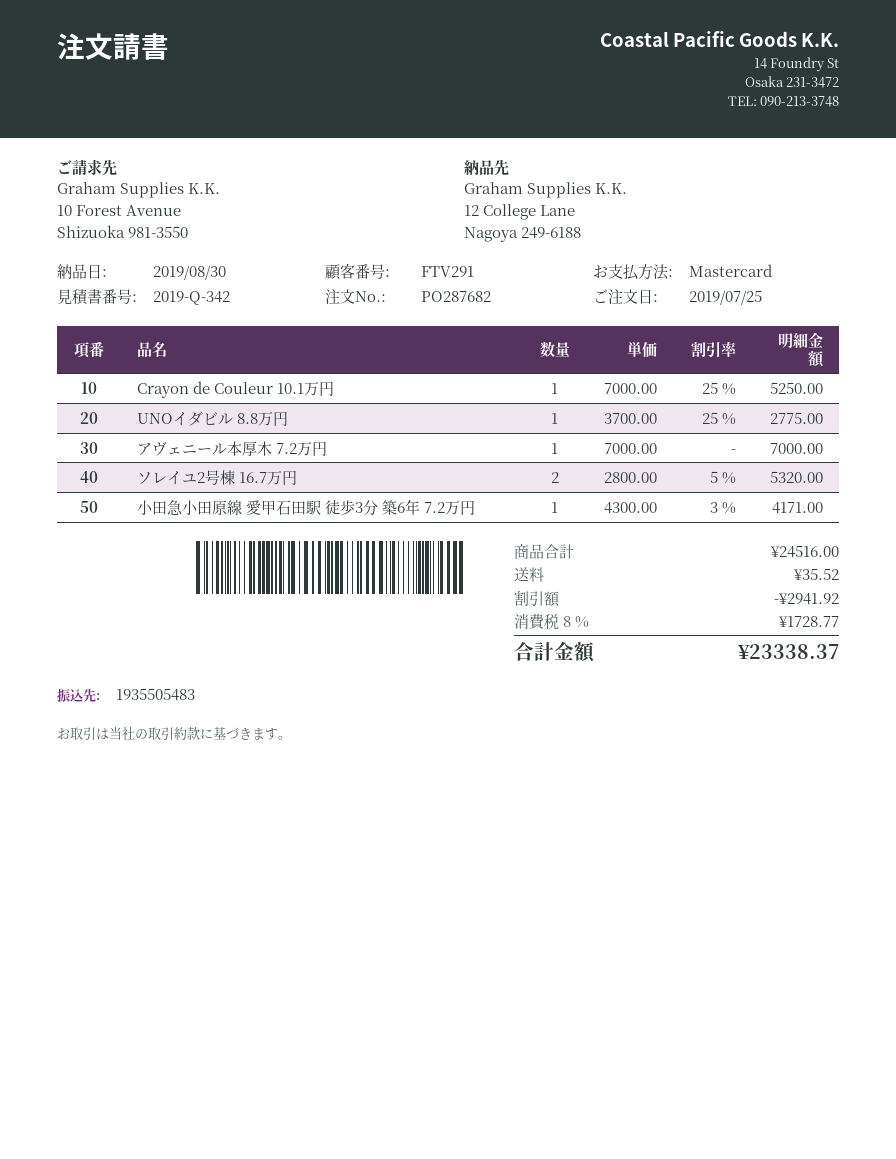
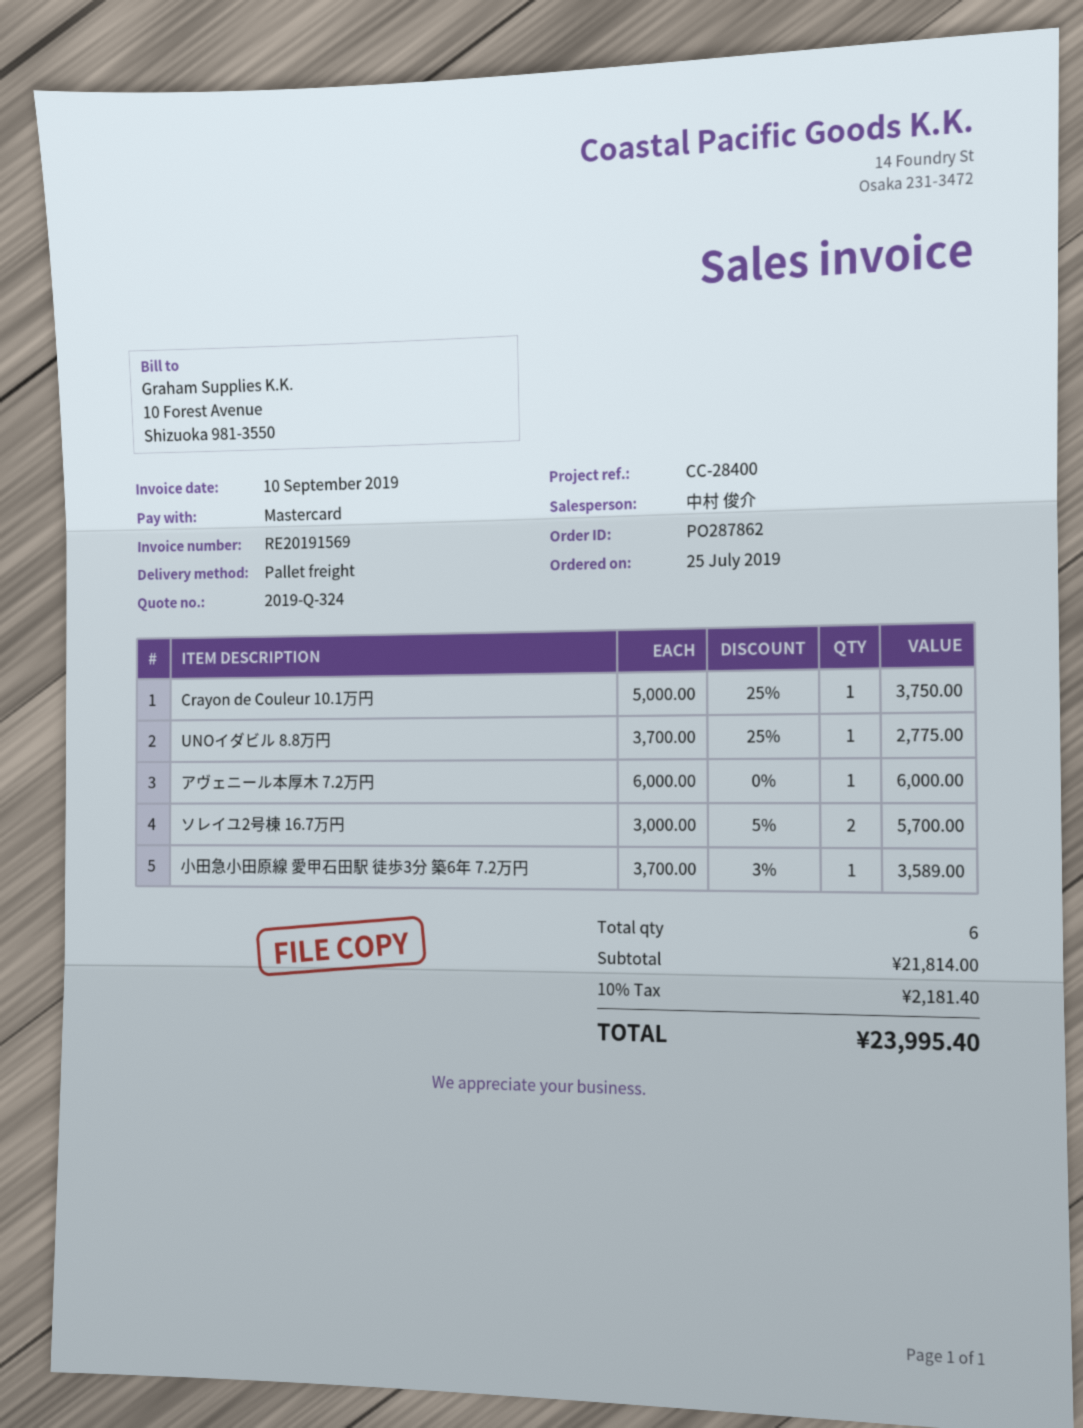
quote number: 2019-Q-342 -> 2019-Q-324
order number: PO287682 -> PO287862
Crayon de Couleur 10.1万円: 1 x 7000.00 - 25% = 5250.00 -> 1 x 5000.00 - 25% = 3750.00
アヴェニール本厚木 7.2万円: 1 x 7000.00 = 7000.00 -> 1 x 6000.00 = 6000.00
ソレイユ2号棟 16.7万円: 2 x 2800.00 - 5% = 5320.00 -> 2 x 3000.00 - 5% = 5700.00
小田急小田原線 愛甲石田駅 徒歩3分 築6年 7.2万円: 1 x 4300.00 - 3% = 4171.00 -> 1 x 3700.00 - 3% = 3589.00
subtotal: 24516.00 -> 21814.00
discount: 2941.92 -> none
shipping: 35.52 -> none
tax: 8% = 1728.77 -> 10% = 2181.40
total: 23338.37 -> 23995.40

